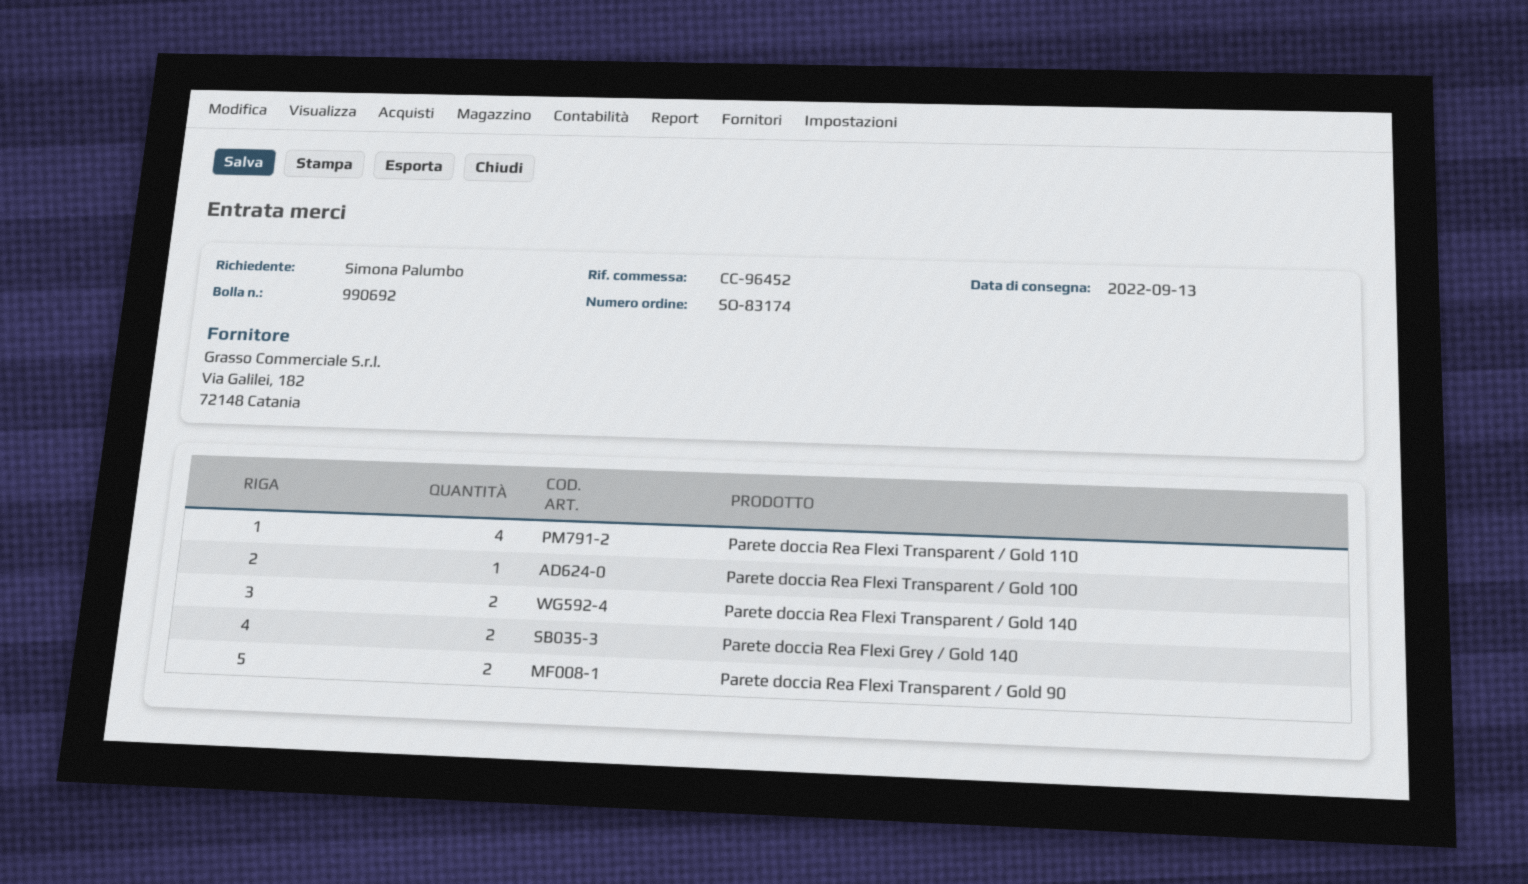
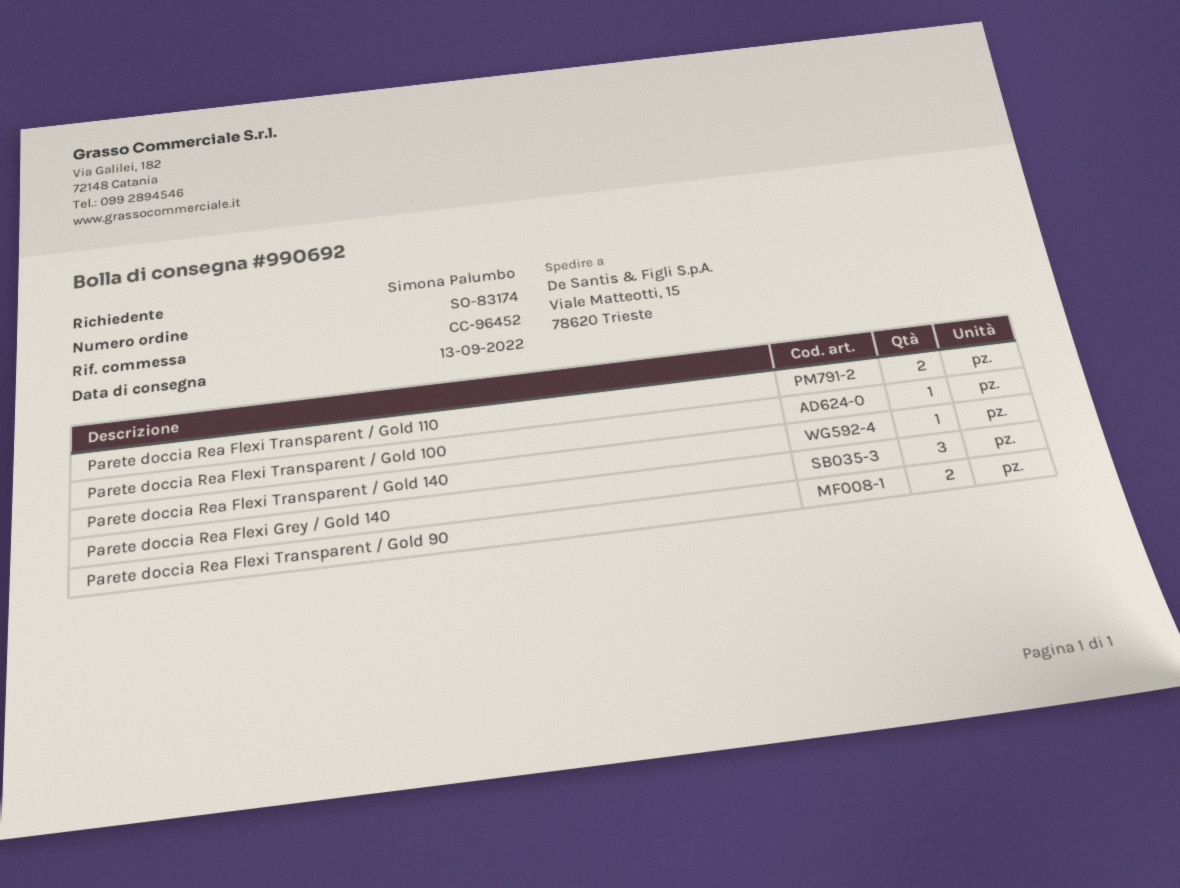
Parete doccia Rea Flexi Transparent / Gold 110: 4 -> 2
Parete doccia Rea Flexi Transparent / Gold 140: 2 -> 1
Parete doccia Rea Flexi Grey / Gold 140: 2 -> 3

